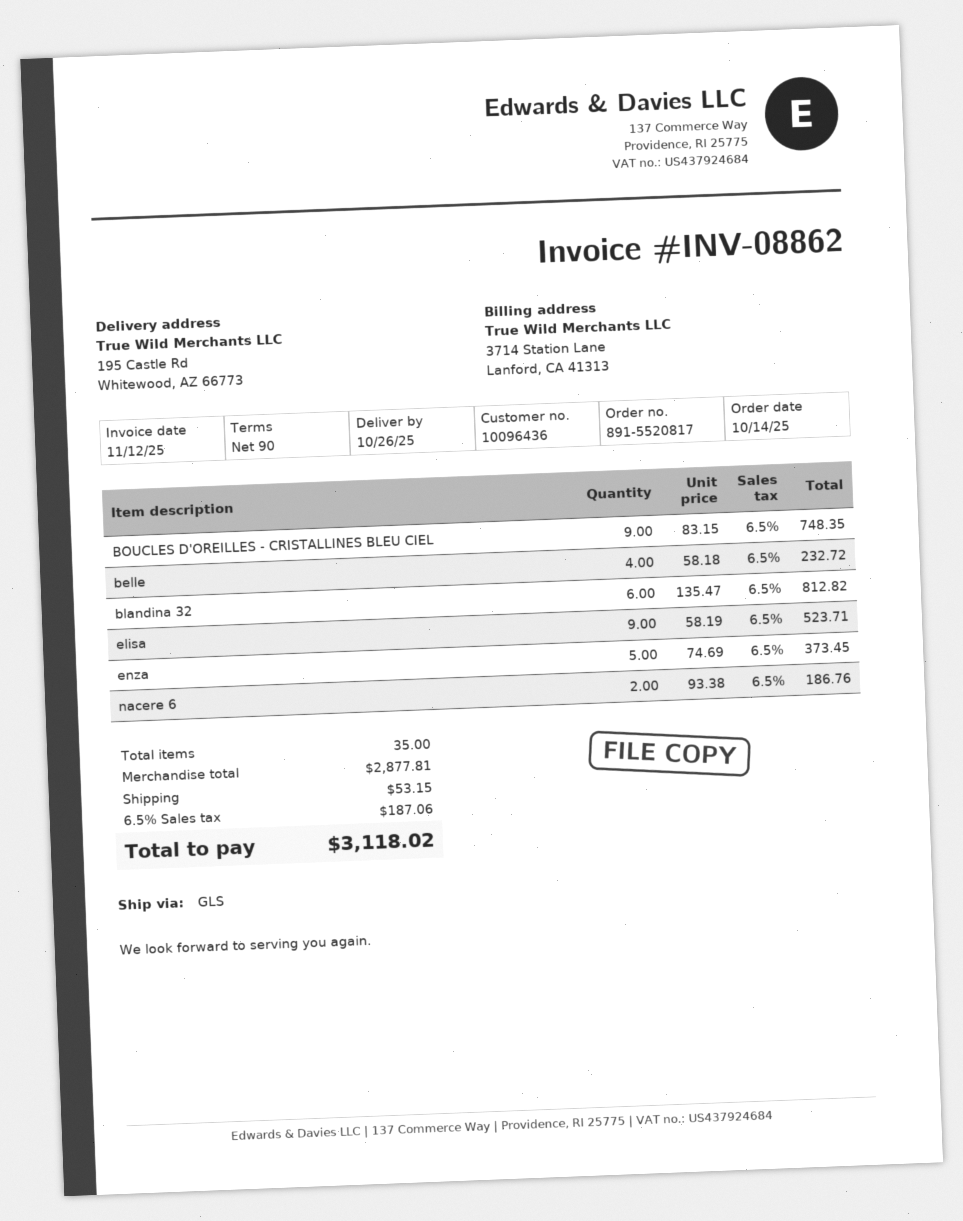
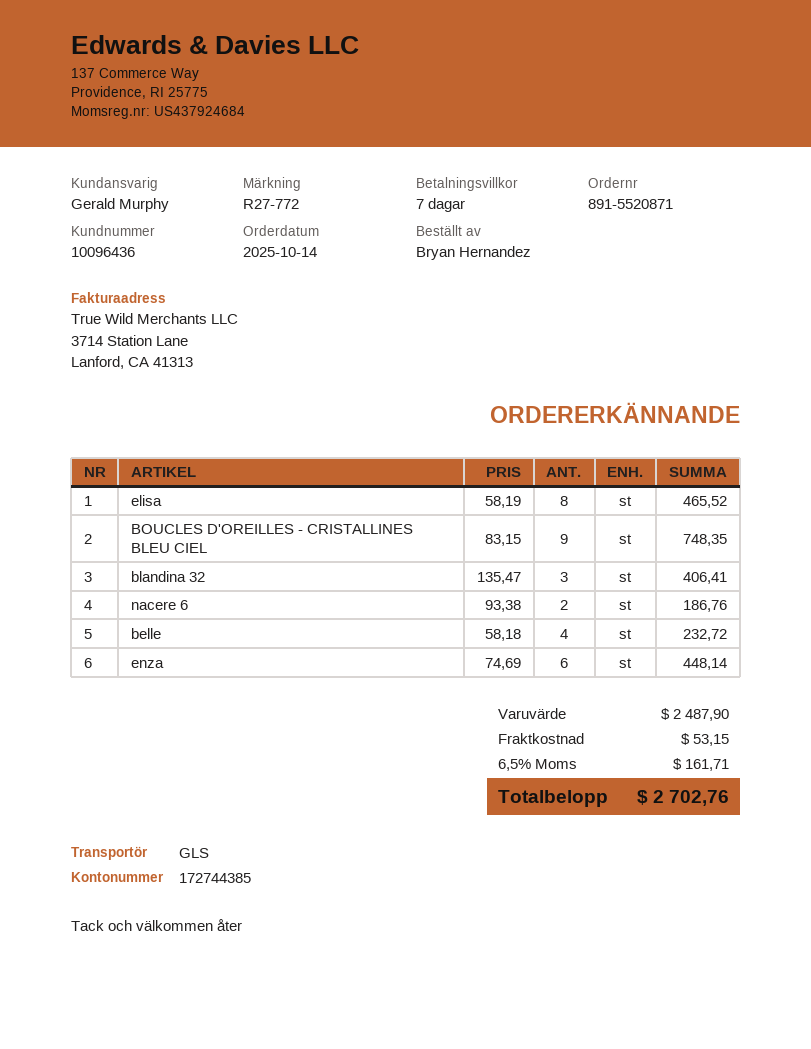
order number: 891-5520817 -> 891-5520871
payment terms: 90 days -> 7 days
blandina 32: 6 x 135.47 = 812.82 -> 3 x 135.47 = 406.41
elisa: 9 x 58.19 = 523.71 -> 8 x 58.19 = 465.52
enza: 5 x 74.69 = 373.45 -> 6 x 74.69 = 448.14
subtotal: 2877.81 -> 2487.90
tax: 6.5% = 187.06 -> 6.5% = 161.71
total: 3118.02 -> 2702.76

